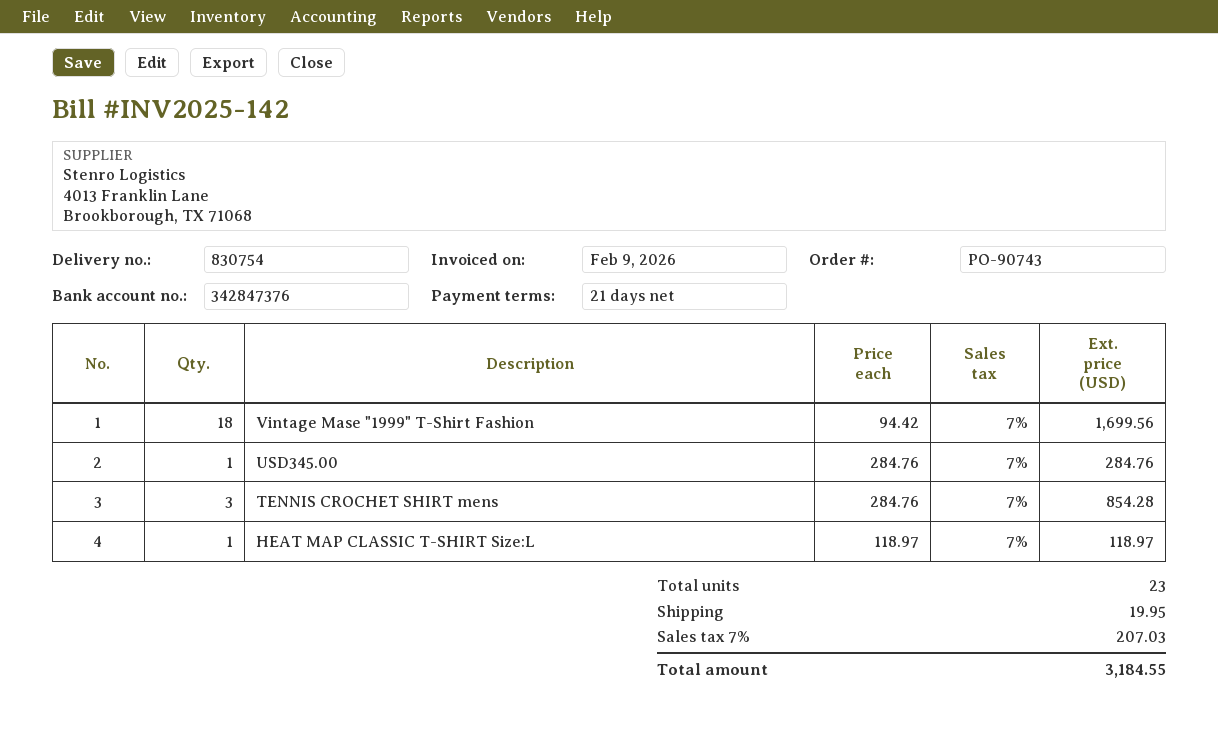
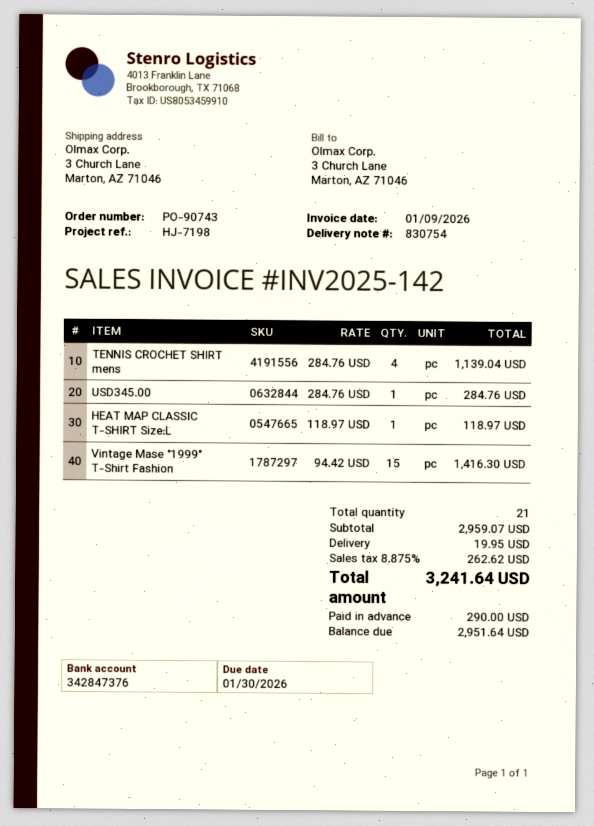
invoice date: 2026-02-09 -> 2026-01-09
Vintage Mase "1999" T-Shirt Fashion: 18 x 94.42 = 1699.56 -> 15 x 94.42 = 1416.30
TENNIS CROCHET SHIRT mens: 3 x 284.76 = 854.28 -> 4 x 284.76 = 1139.04
total quantity: 23 -> 21
tax: 7% = 207.03 -> 8.875% = 262.62
total: 3184.55 -> 3241.64

